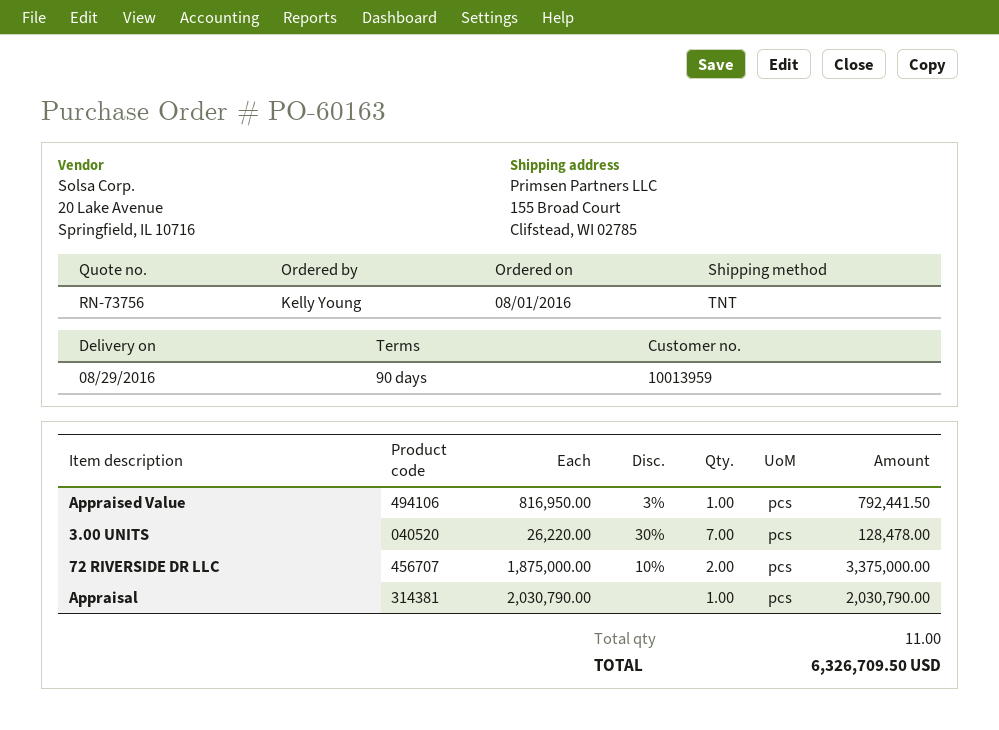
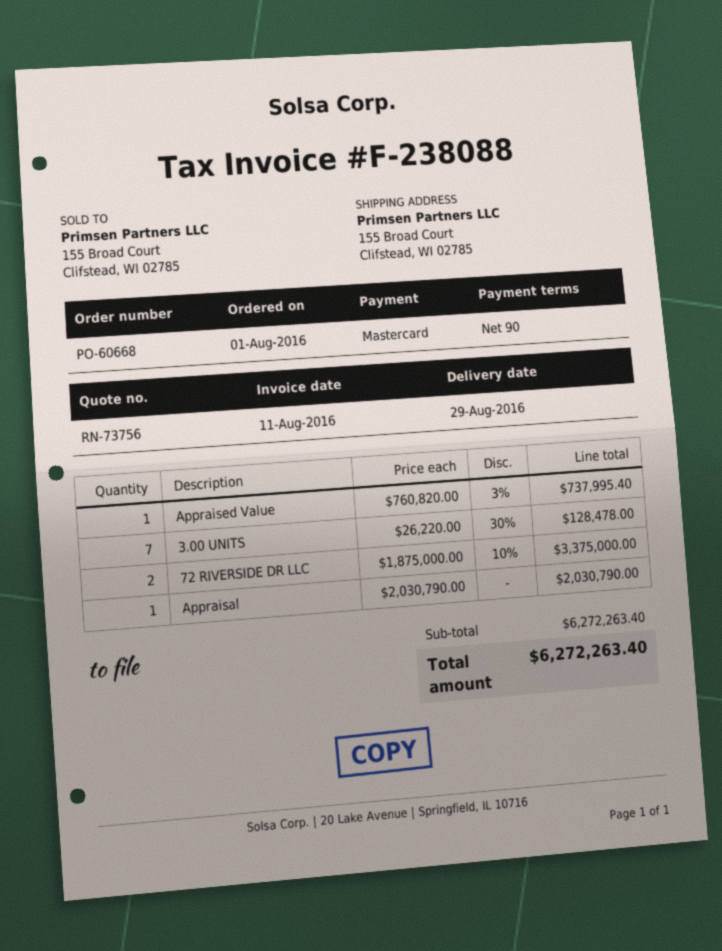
order number: PO-60163 -> PO-60668
Appraised Value: 1 x 816950.00 - 3% = 792441.50 -> 1 x 760820.00 - 3% = 737995.40
total: 6326709.50 -> 6272263.40

